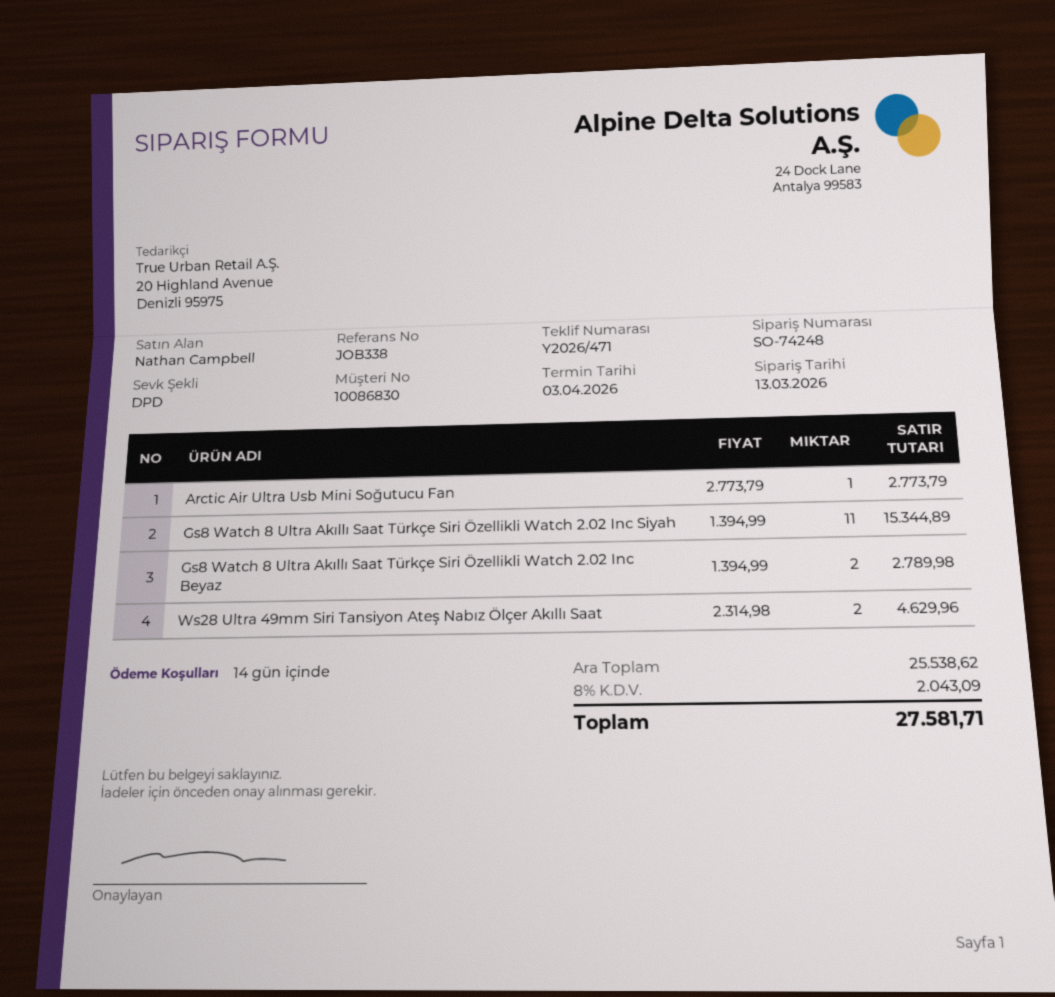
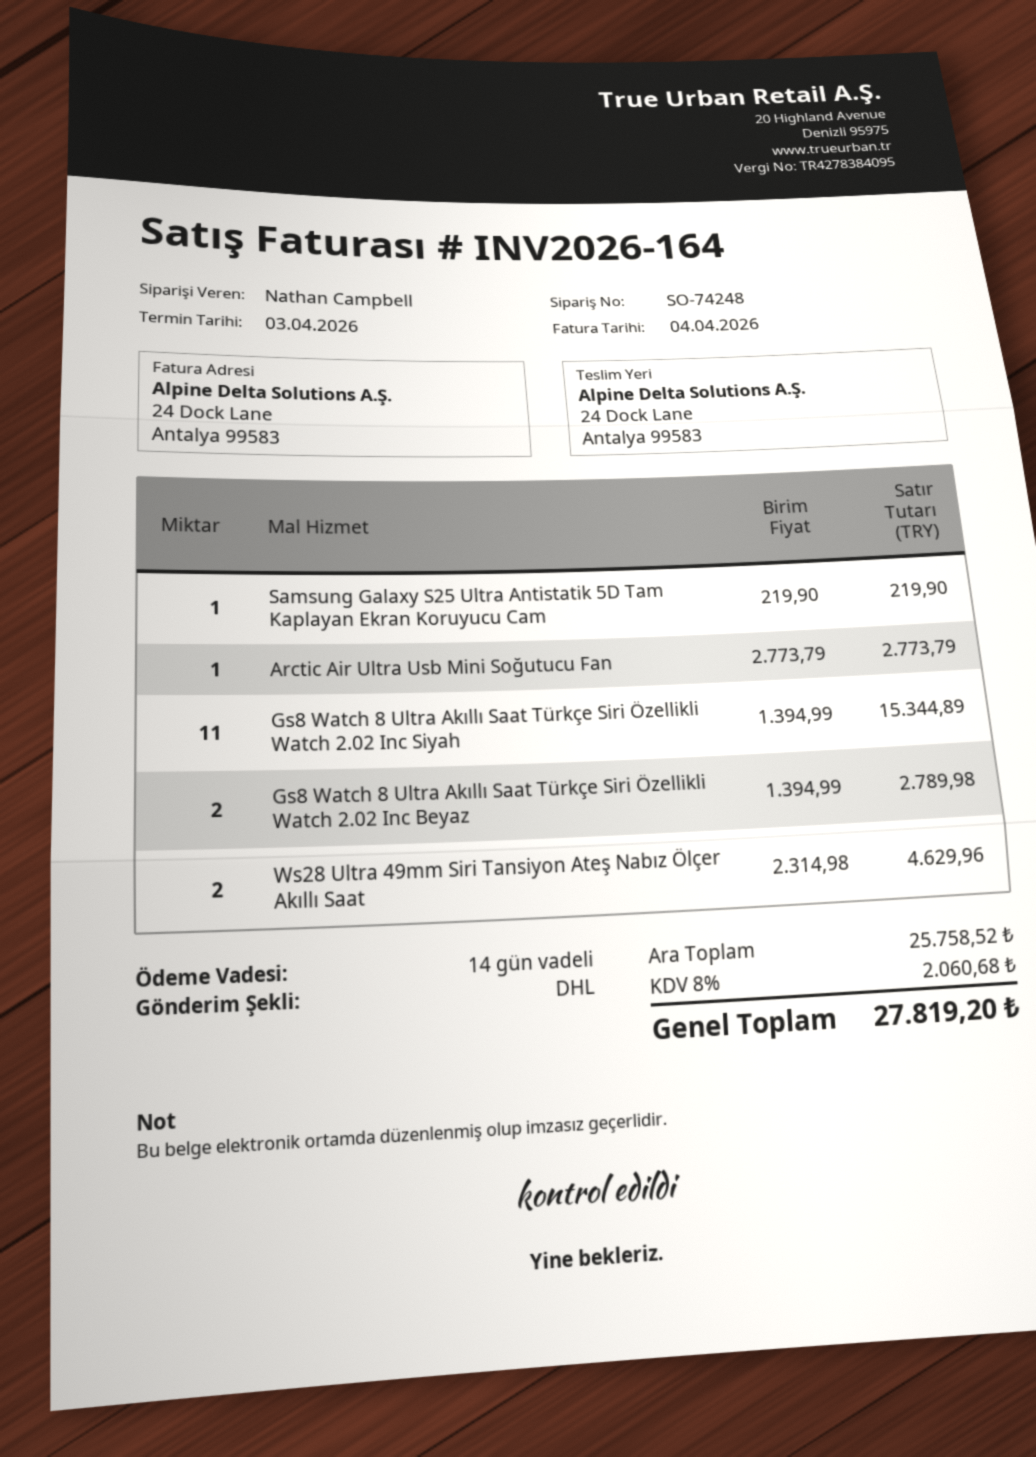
shipping method: DPD -> DHL
Samsung Galaxy S25 Ultra Antistatik 5D Tam Kaplayan Ekran Koruyucu Cam: none -> 1 x 219.90 = 219.90
subtotal: 25538.62 -> 25758.52
tax: 8% = 2043.09 -> 8% = 2060.68
total: 27581.71 -> 27819.20

